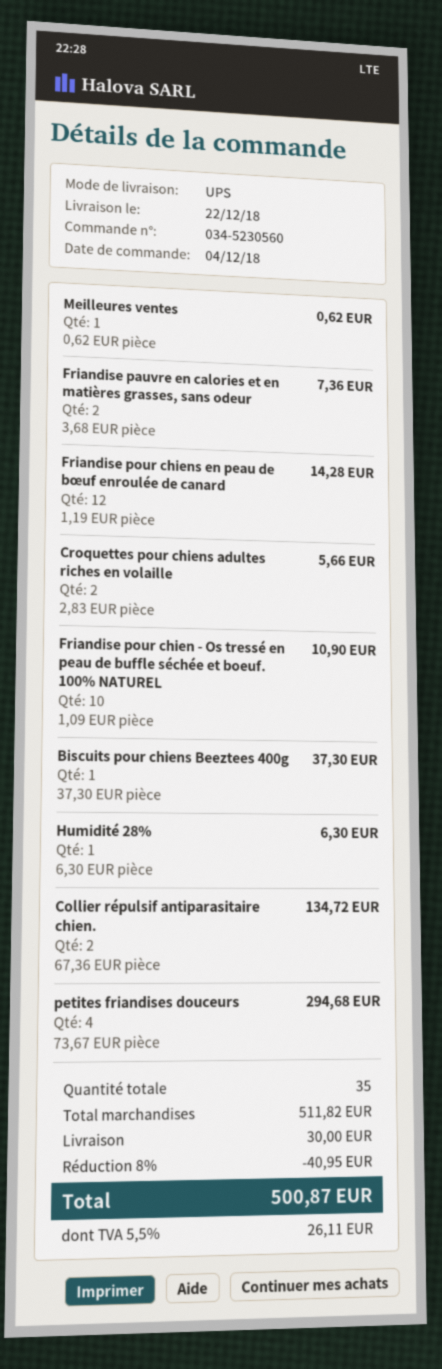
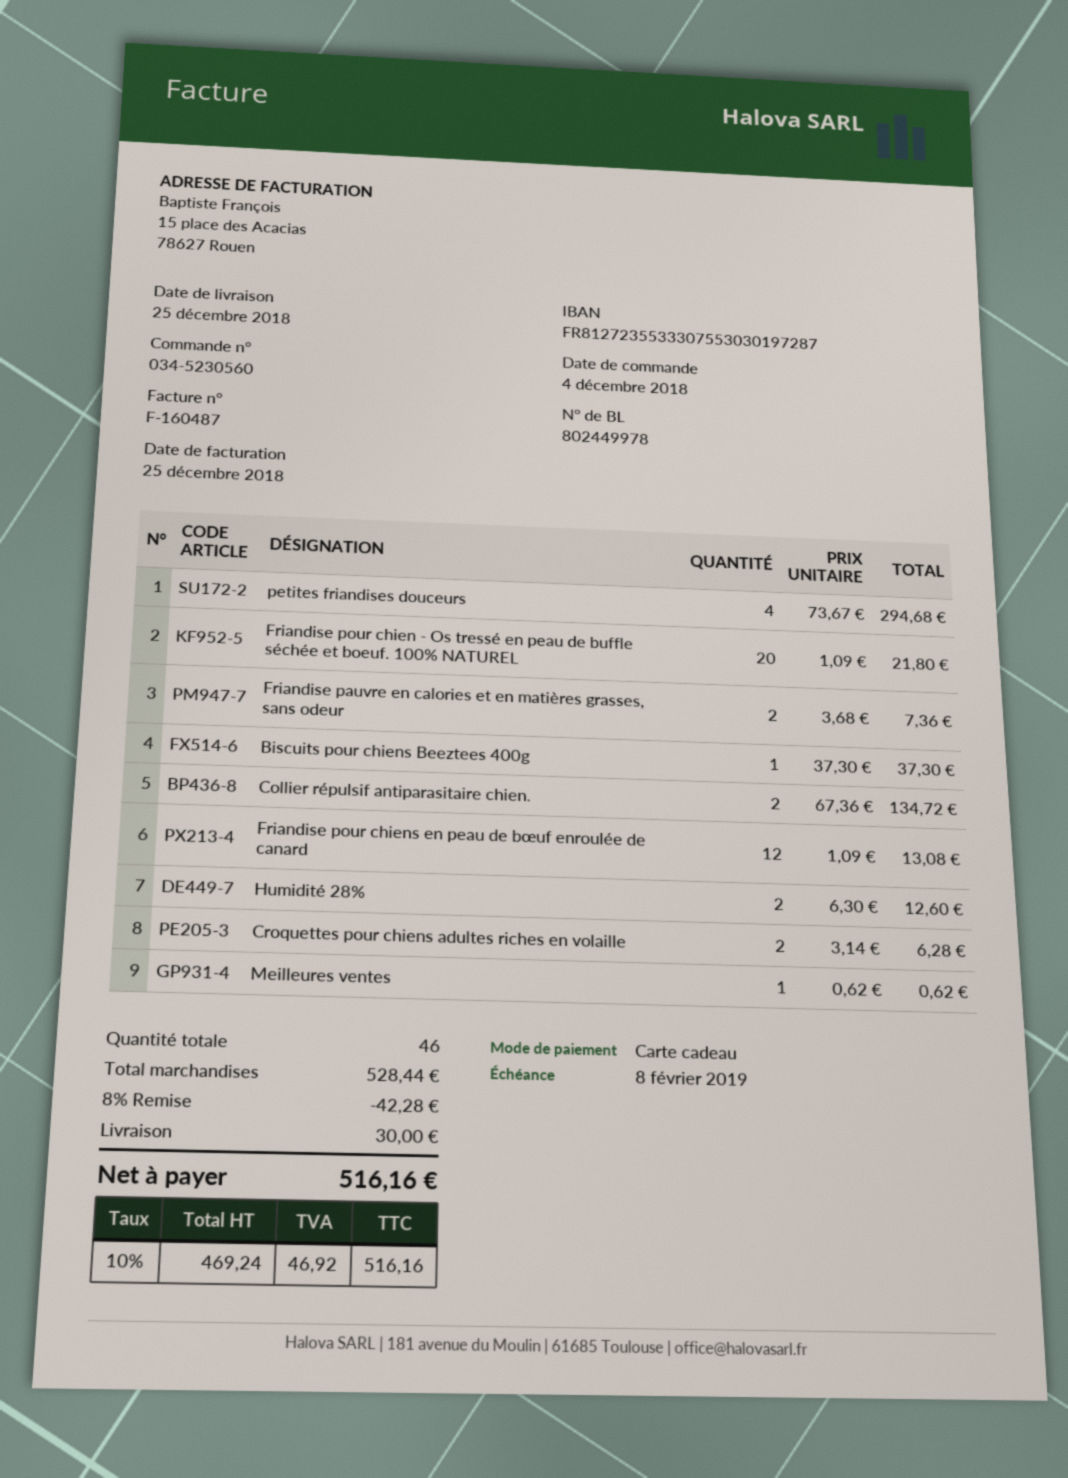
delivery date: 2018-12-22 -> 2018-12-25
Friandise pour chiens en peau de bœuf enroulée de canard: 12 x 1.19 = 14.28 -> 12 x 1.09 = 13.08
Croquettes pour chiens adultes riches en volaille: 2 x 2.83 = 5.66 -> 2 x 3.14 = 6.28
Friandise pour chien - Os tressé en peau de buffle séchée et boeuf. 100% NATUREL: 10 x 1.09 = 10.90 -> 20 x 1.09 = 21.80
Humidité 28%: 1 x 6.30 = 6.30 -> 2 x 6.30 = 12.60
total quantity: 35 -> 46
subtotal: 511.82 -> 528.44
discount: 8% = 40.95 -> 8% = 42.28
tax: 5.5% = 26.11 -> 10% = 46.92
total: 500.87 -> 516.16

